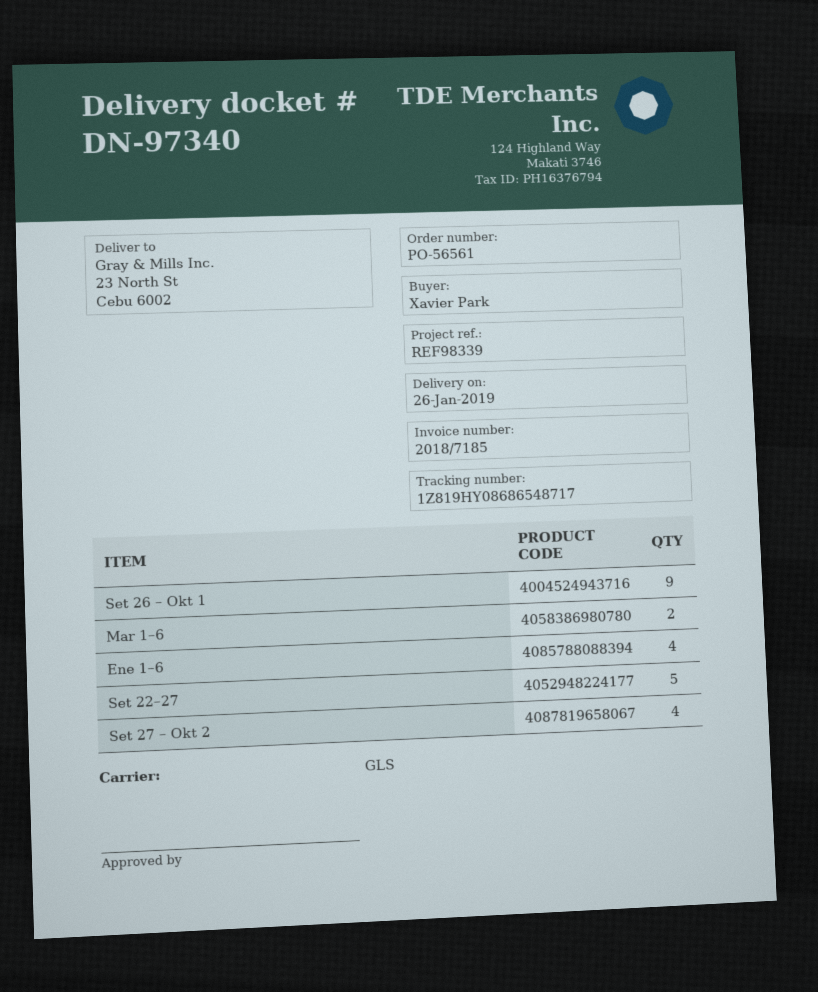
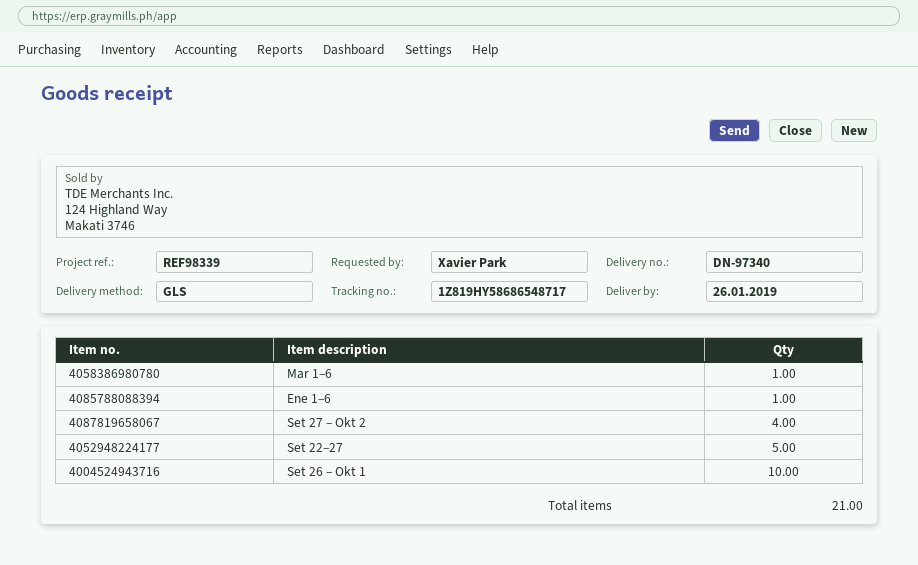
tracking number: 1Z819HY08686548717 -> 1Z819HY58686548717
Set 26 – Okt 1: 9 -> 10
Mar 1–6: 2 -> 1
Ene 1–6: 4 -> 1

